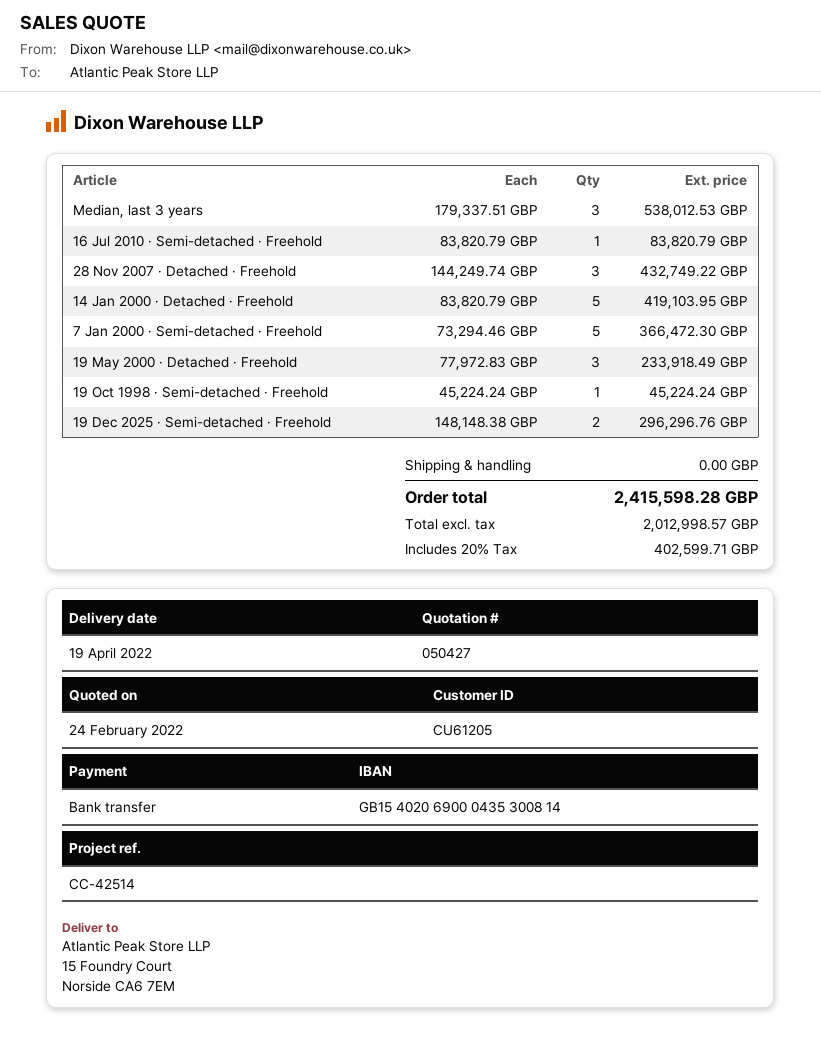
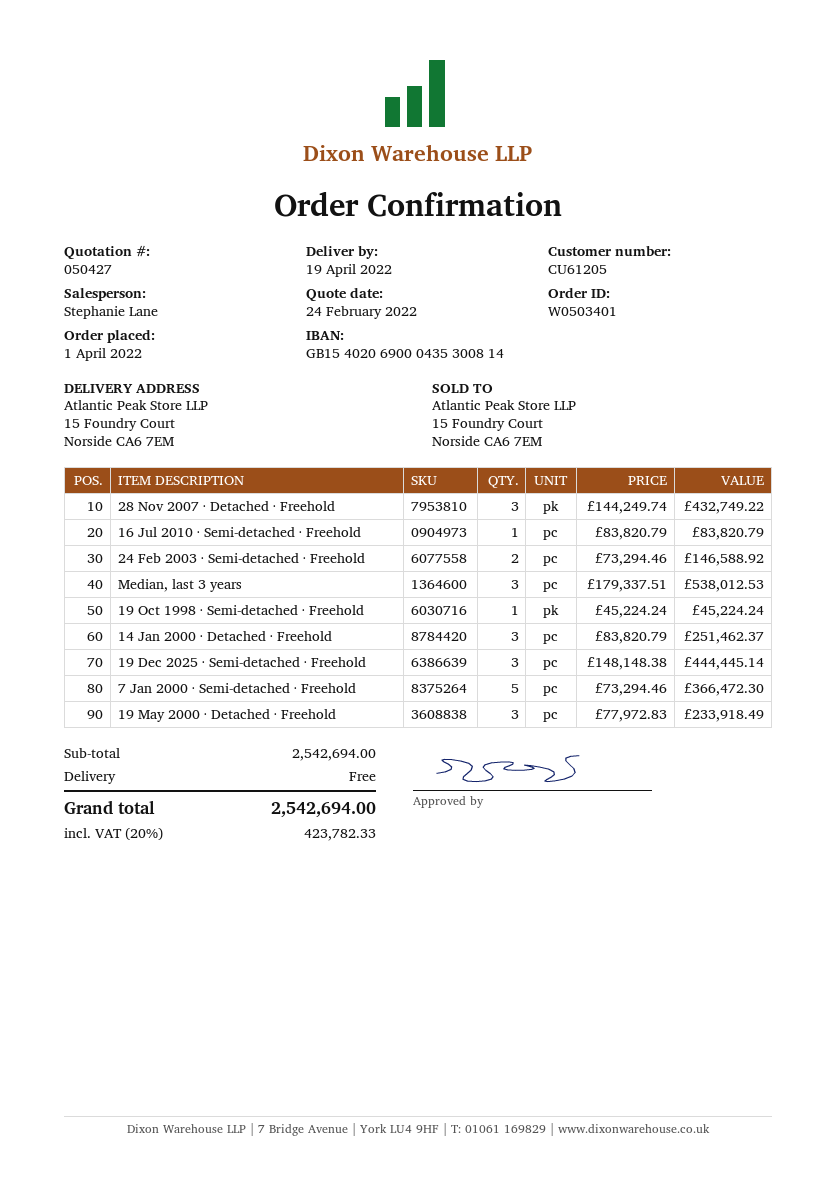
14 Jan 2000 · Detached · Freehold: 5 x 83820.79 = 419103.95 -> 3 x 83820.79 = 251462.37
19 Dec 2025 · Semi-detached · Freehold: 2 x 148148.38 = 296296.76 -> 3 x 148148.38 = 444445.14
24 Feb 2003 · Semi-detached · Freehold: none -> 2 x 73294.46 = 146588.92
tax: 20% = 402599.71 -> 20% = 423782.33
total: 2415598.28 -> 2542694.00

